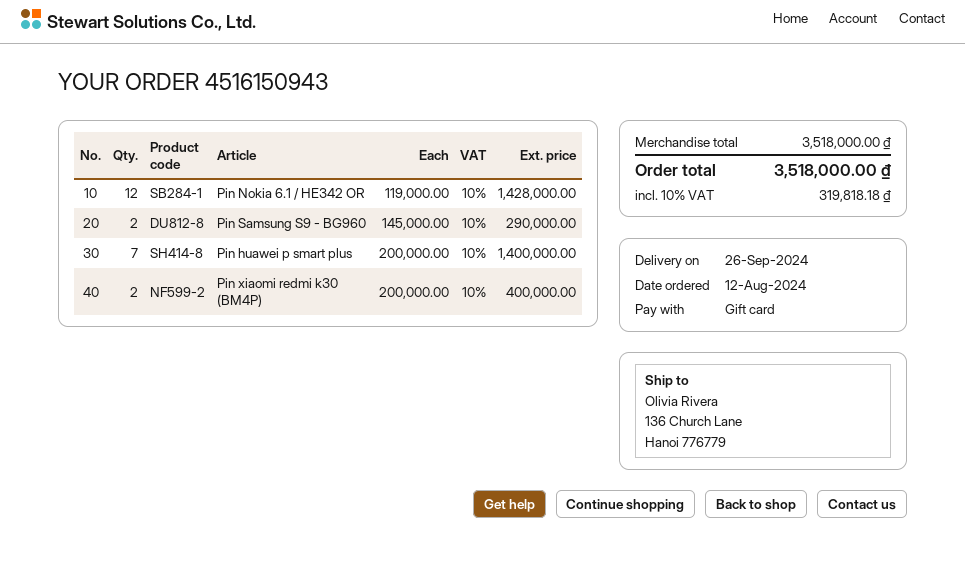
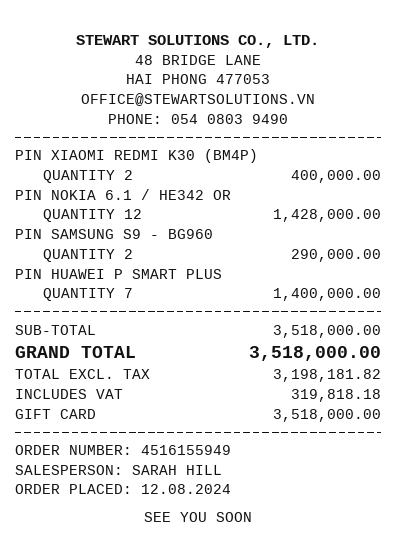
order number: 4516150943 -> 4516155949

